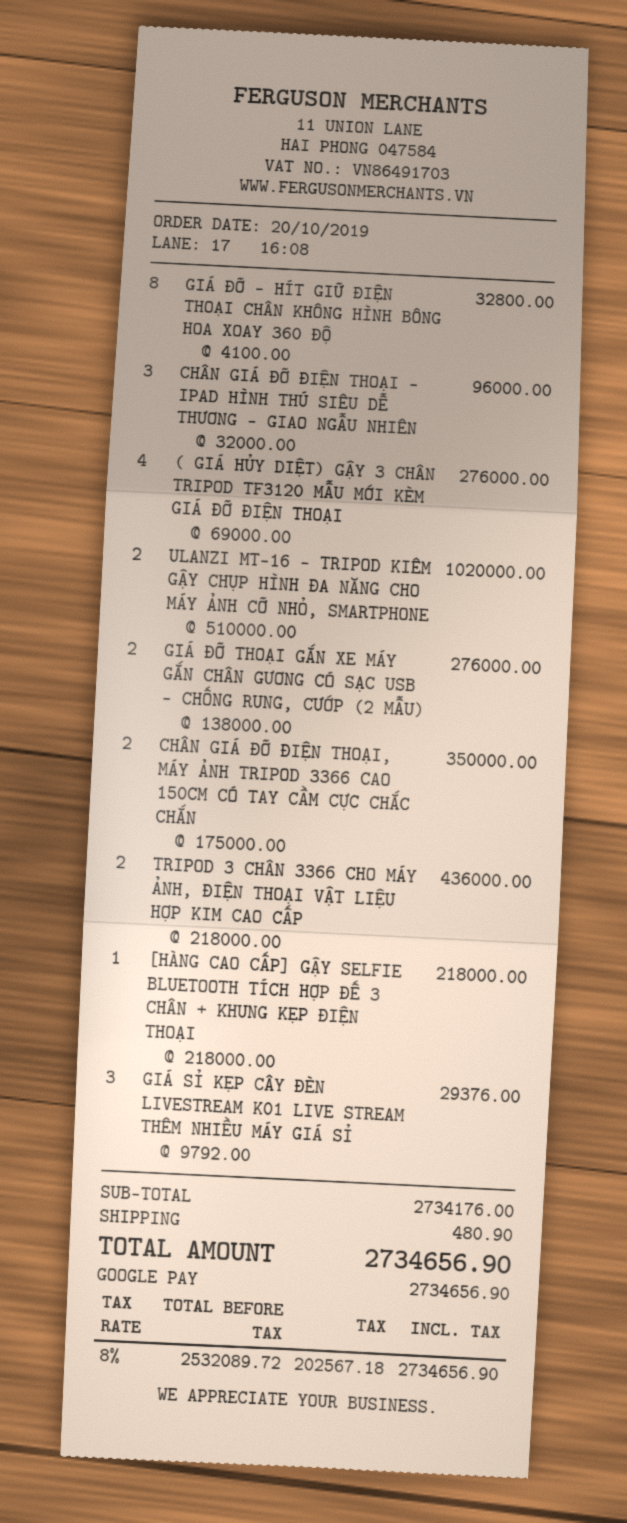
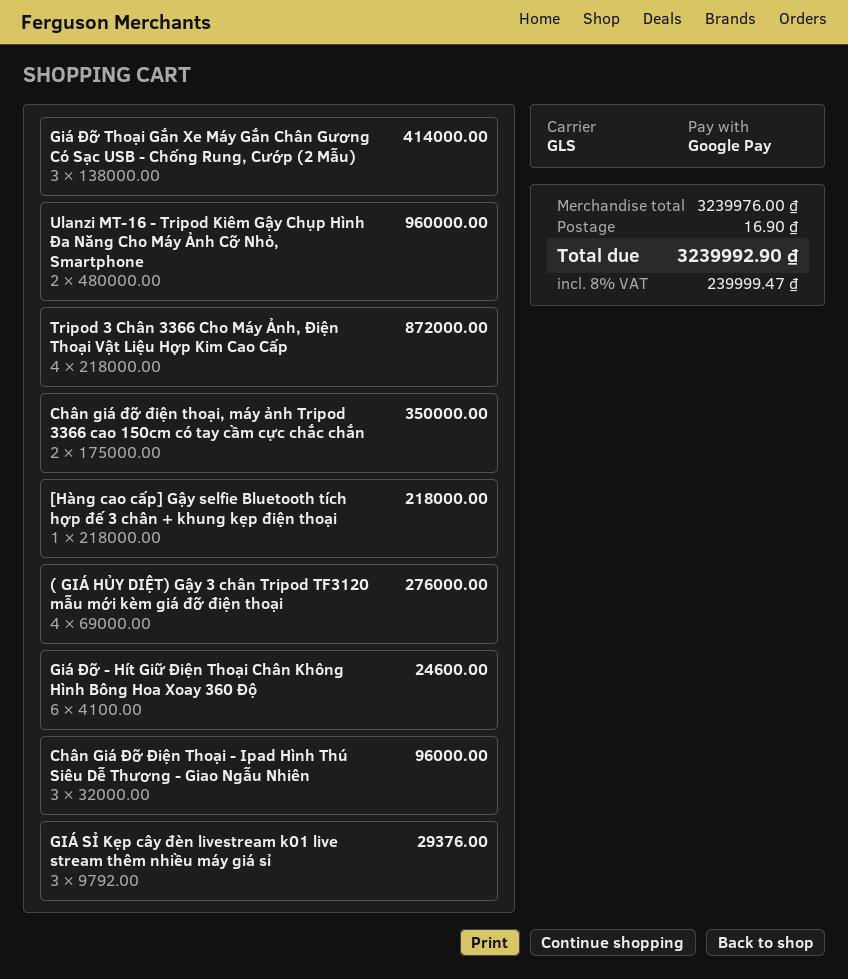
GIÁ ĐỠ - HÍT GIỮ ĐIỆN THOẠI CHÂN KHÔNG HÌNH BÔNG HOA XOAY 360 ĐỘ: 8 x 4100.00 = 32800.00 -> 6 x 4100.00 = 24600.00
ULANZI MT-16 - TRIPOD KIÊM GẬY CHỤP HÌNH ĐA NĂNG CHO MÁY ẢNH CỠ NHỎ, SMARTPHONE: 2 x 510000.00 = 1020000.00 -> 2 x 480000.00 = 960000.00
GIÁ ĐỠ THOẠI GẮN XE MÁY GẮN CHÂN GƯƠNG CÓ SẠC USB - CHỐNG RUNG, CƯỚP (2 MẪU): 2 x 138000.00 = 276000.00 -> 3 x 138000.00 = 414000.00
TRIPOD 3 CHÂN 3366 CHO MÁY ẢNH, ĐIỆN THOẠI VẬT LIỆU HỢP KIM CAO CẤP: 2 x 218000.00 = 436000.00 -> 4 x 218000.00 = 872000.00
subtotal: 2734176.00 -> 3239976.00
shipping: 480.90 -> 16.90
tax: 8% = 202567.18 -> 8% = 239999.47
total: 2734656.90 -> 3239992.90

